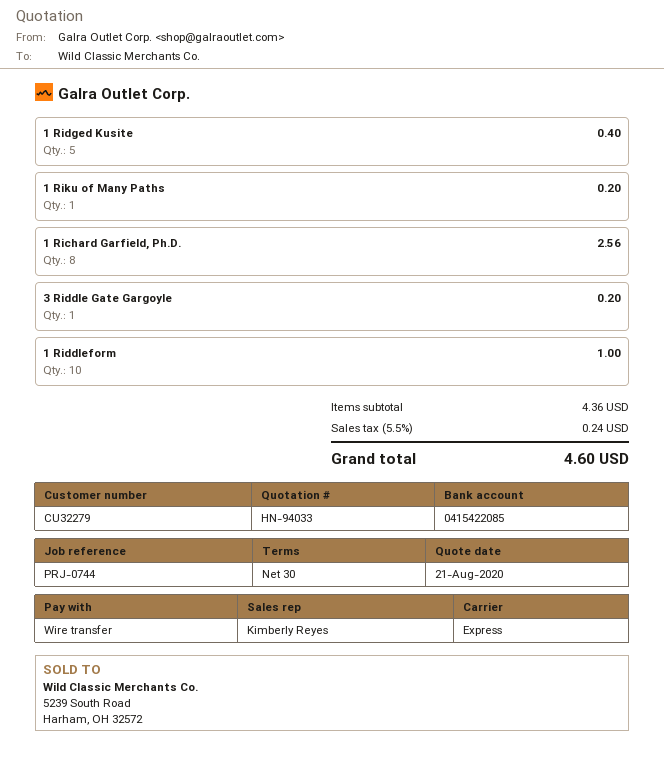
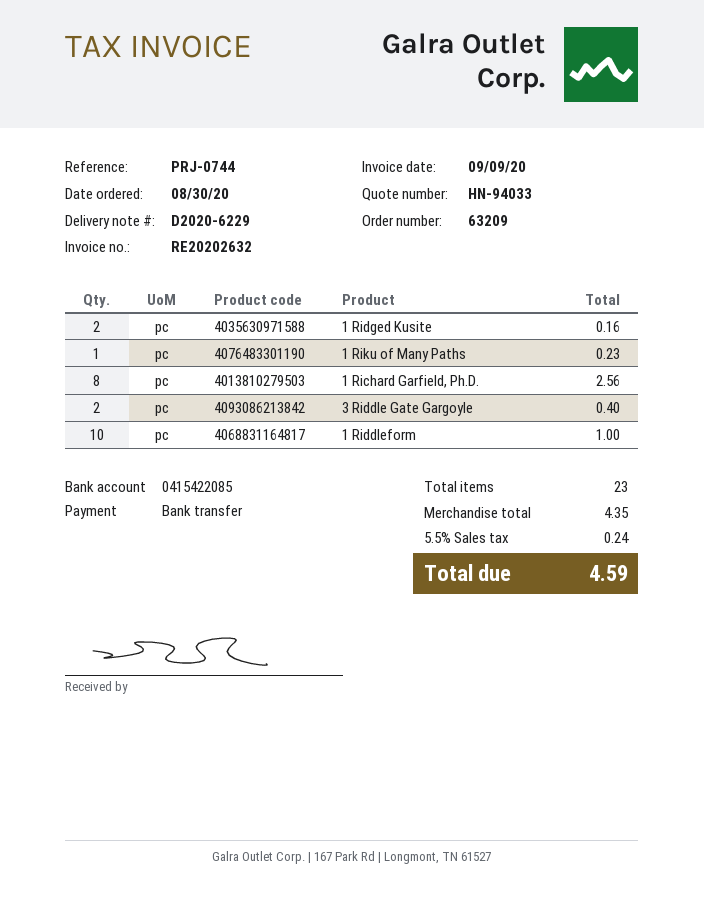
1 Ridged Kusite: 5 for 0.40 -> 2 for 0.16
1 Riku of Many Paths: 1 for 0.20 -> 1 for 0.23
3 Riddle Gate Gargoyle: 1 for 0.20 -> 2 for 0.40
subtotal: 4.36 -> 4.35
total: 4.60 -> 4.59

